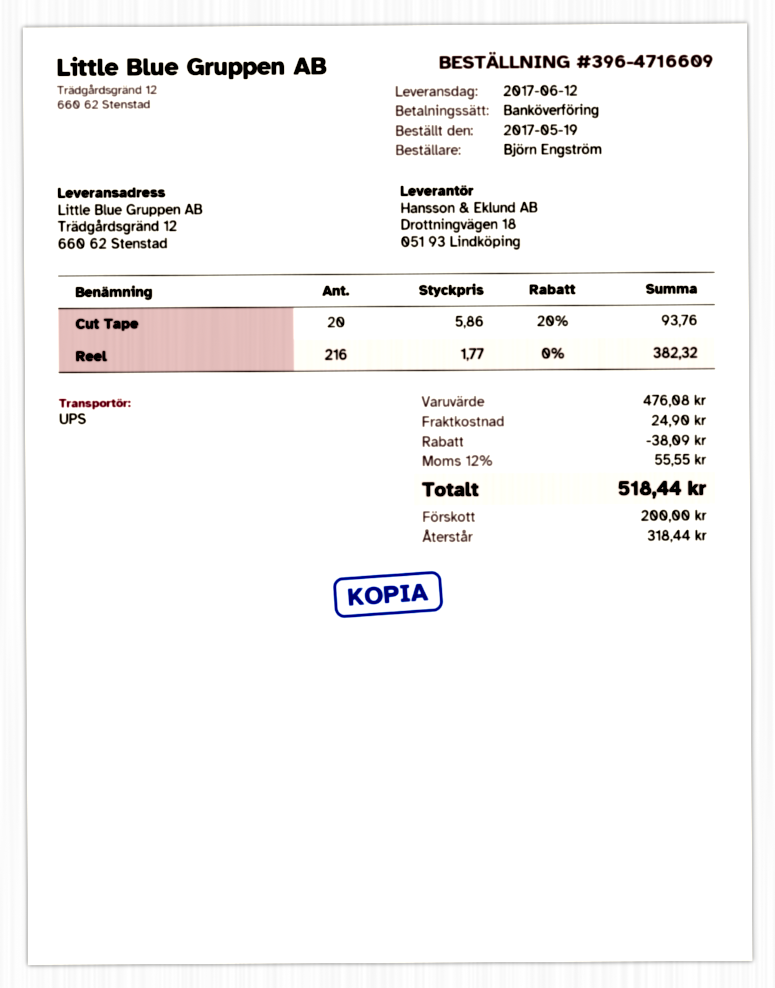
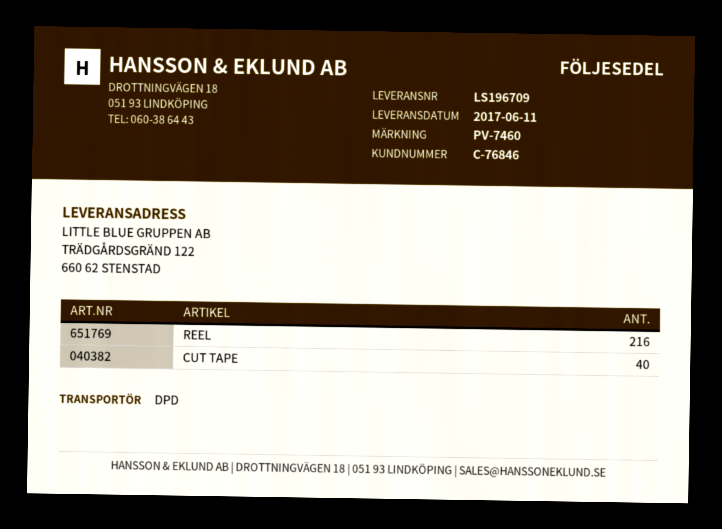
delivery date: 2017-06-12 -> 2017-06-11
shipping method: UPS -> DPD
ship to: Trädgårdsgränd 12, 660 62 Stenstad -> TRÄDGÅRDSGRÄND 122, 660 62 STENSTAD
Cut Tape: 20 -> 40

